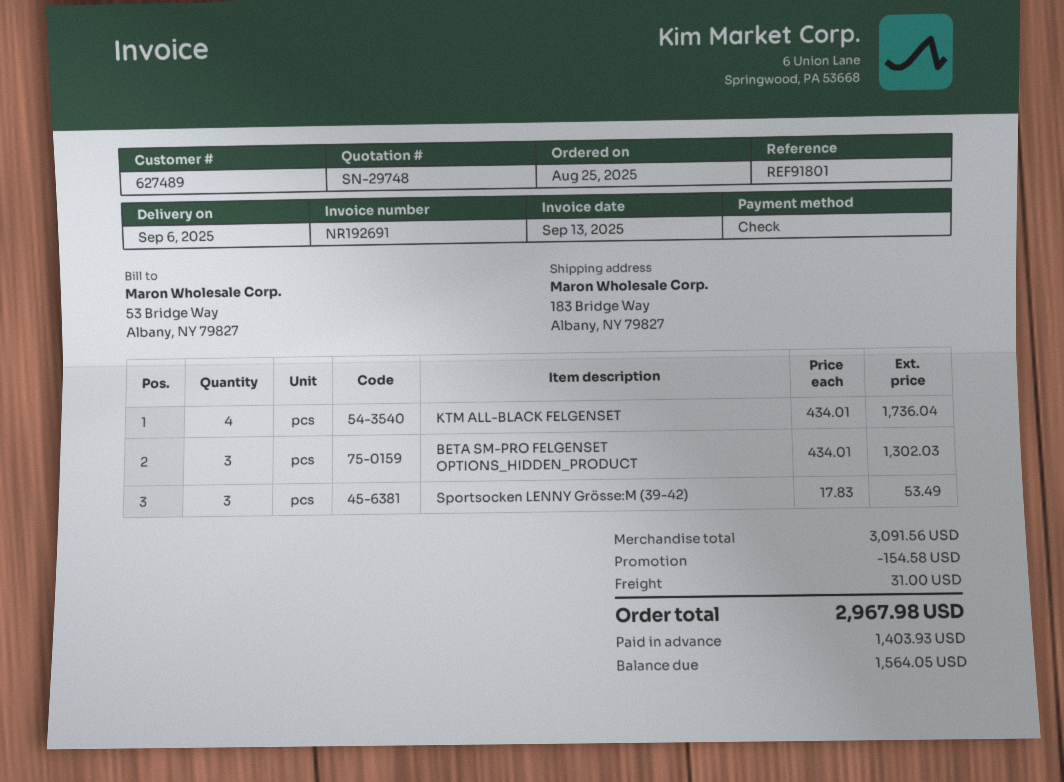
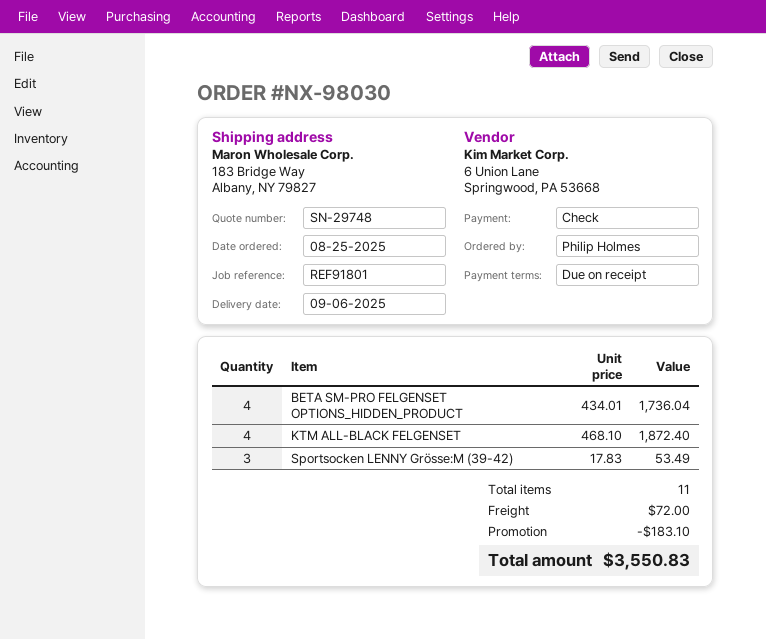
KTM ALL-BLACK FELGENSET: 4 x 434.01 = 1736.04 -> 4 x 468.10 = 1872.40
BETA SM-PRO FELGENSET OPTIONS_HIDDEN_PRODUCT: 3 x 434.01 = 1302.03 -> 4 x 434.01 = 1736.04
discount: 154.58 -> 183.10
shipping: 31.00 -> 72.00
total: 2967.98 -> 3550.83

